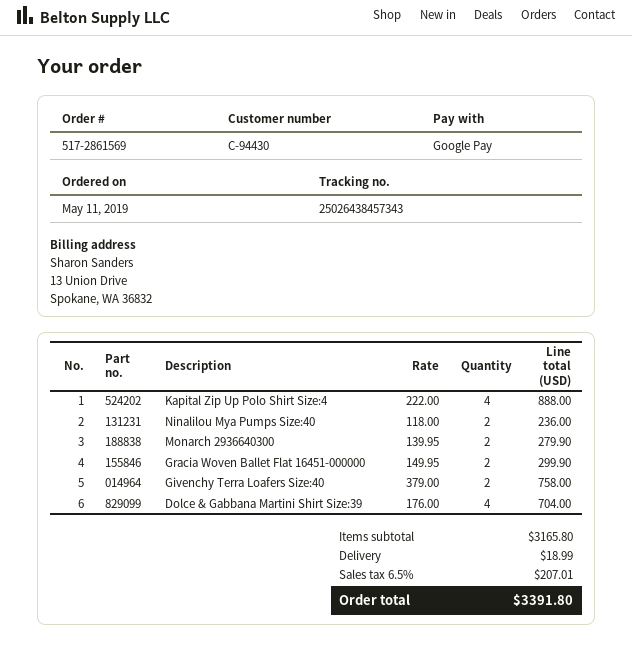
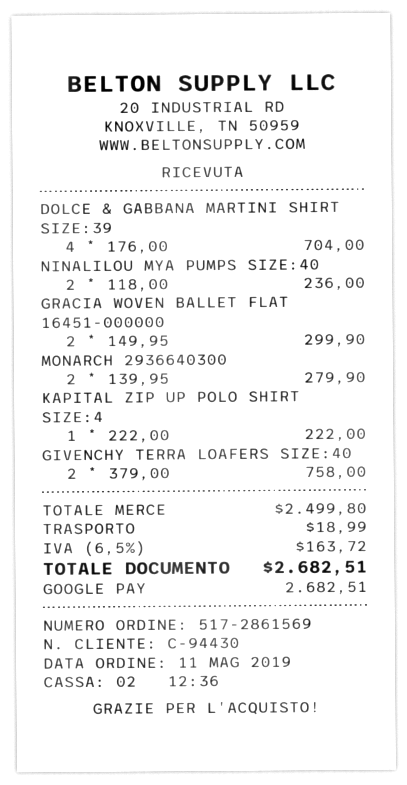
Kapital Zip Up Polo Shirt Size:4: 4 x 222.00 = 888.00 -> 1 x 222.00 = 222.00
subtotal: 3165.80 -> 2499.80
tax: 6.5% = 207.01 -> 6.5% = 163.72
total: 3391.80 -> 2682.51

